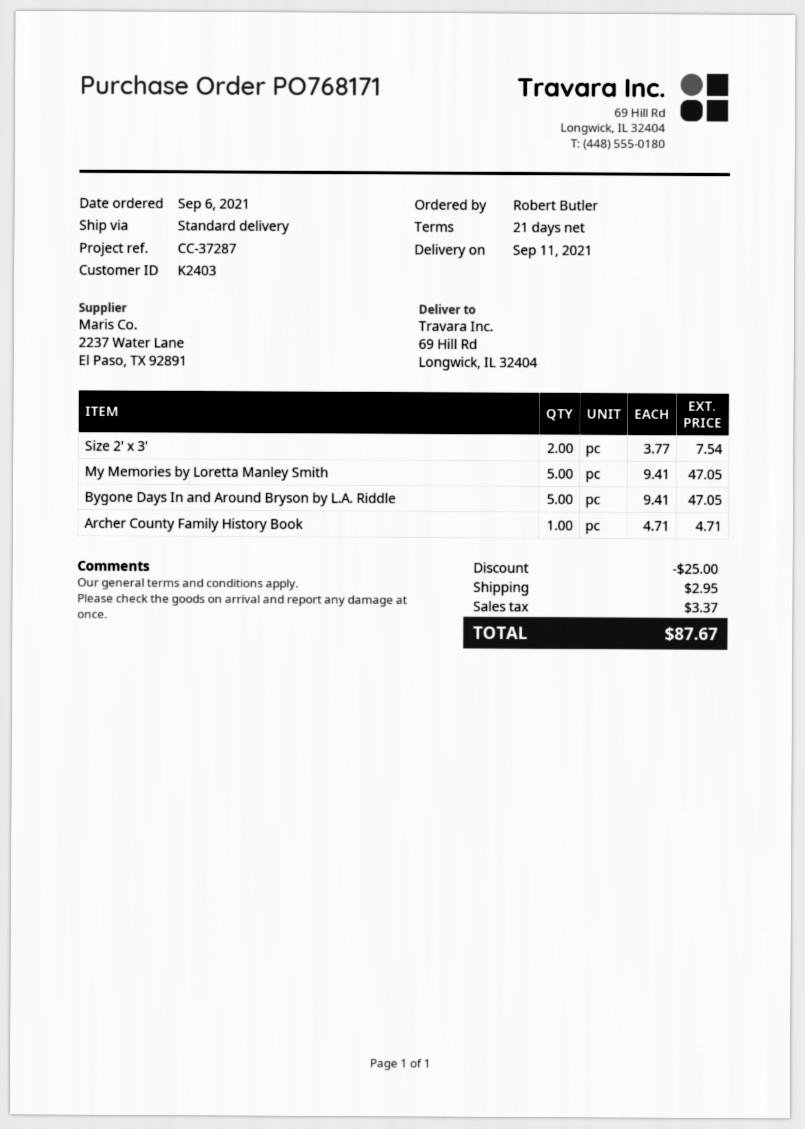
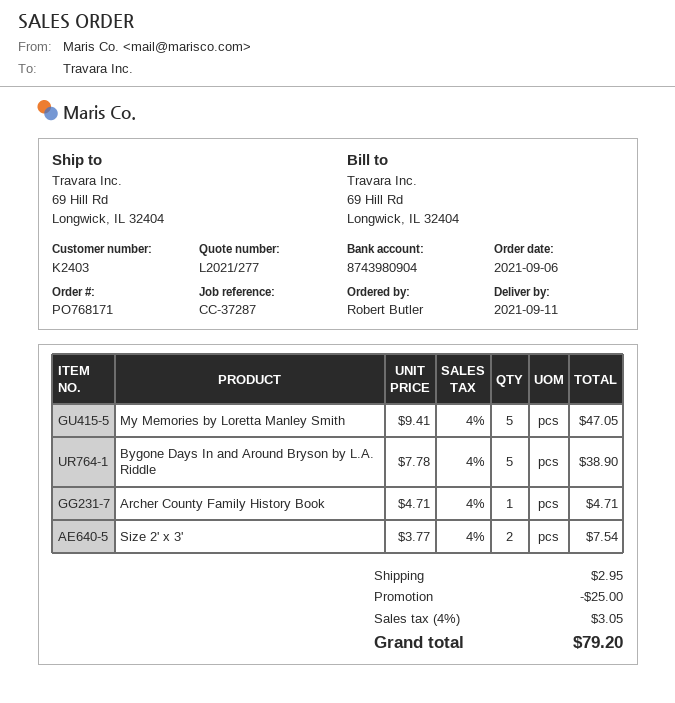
Bygone Days In and Around Bryson by L.A. Riddle: 5 x 9.41 = 47.05 -> 5 x 7.78 = 38.90
tax: 3.37 -> 3.05
total: 87.67 -> 79.20

